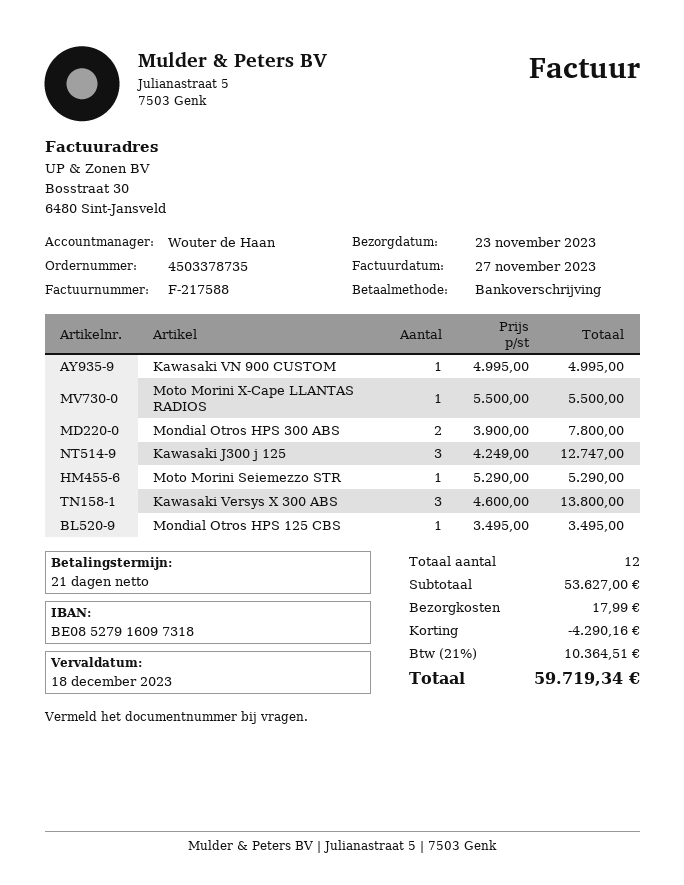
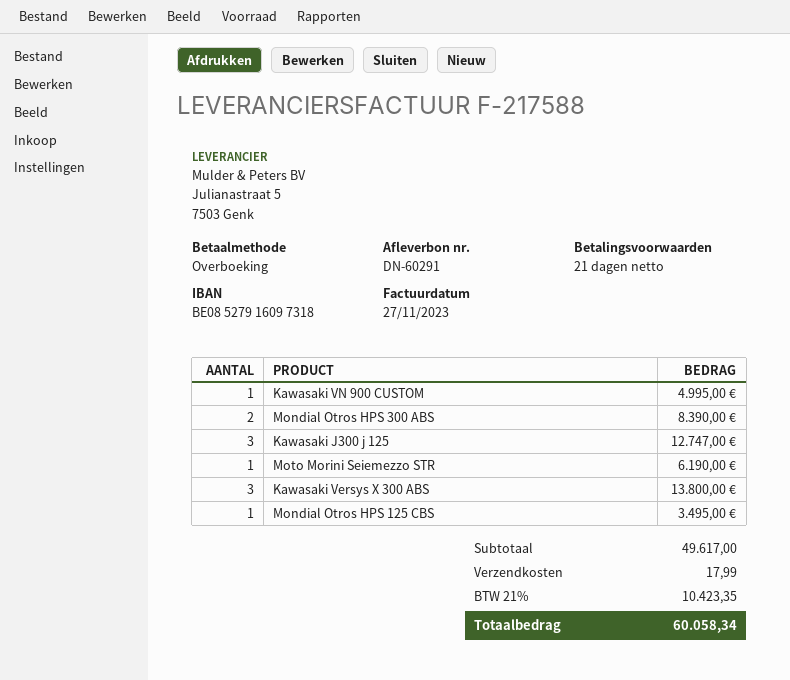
Moto Morini X-Cape LLANTAS RADIOS: 1 for 5500.00 -> none
Mondial Otros HPS 300 ABS: 2 for 7800.00 -> 2 for 8390.00
Moto Morini Seiemezzo STR: 1 for 5290.00 -> 1 for 6190.00
subtotal: 53627.00 -> 49617.00
discount: 4290.16 -> none
tax: 21% = 10364.51 -> 21% = 10423.35
total: 59719.34 -> 60058.34

